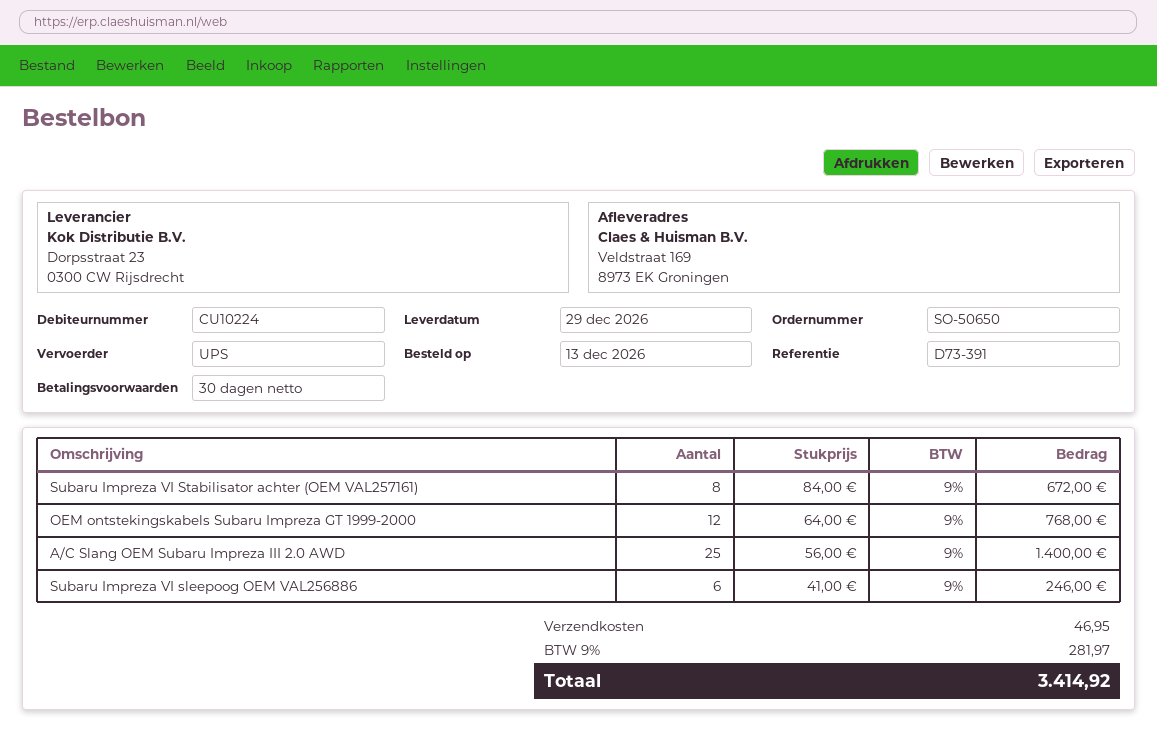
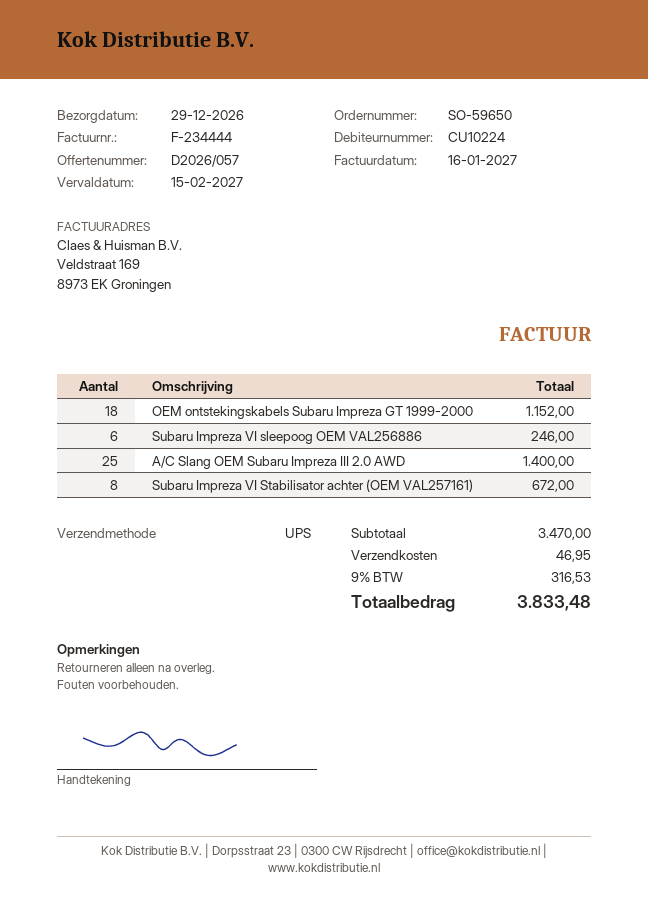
order number: SO-50650 -> SO-59650
OEM ontstekingskabels Subaru Impreza GT 1999-2000: 12 for 768.00 -> 18 for 1152.00
tax: 9% = 281.97 -> 9% = 316.53
total: 3414.92 -> 3833.48

